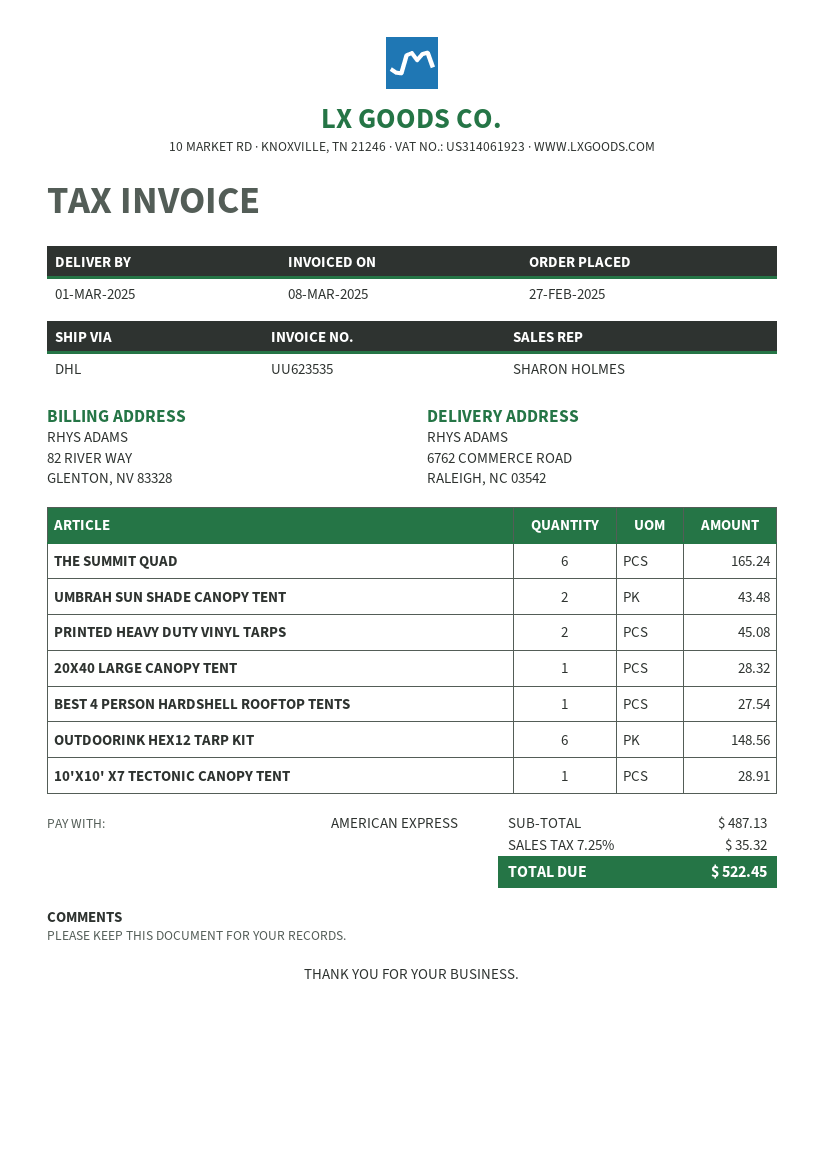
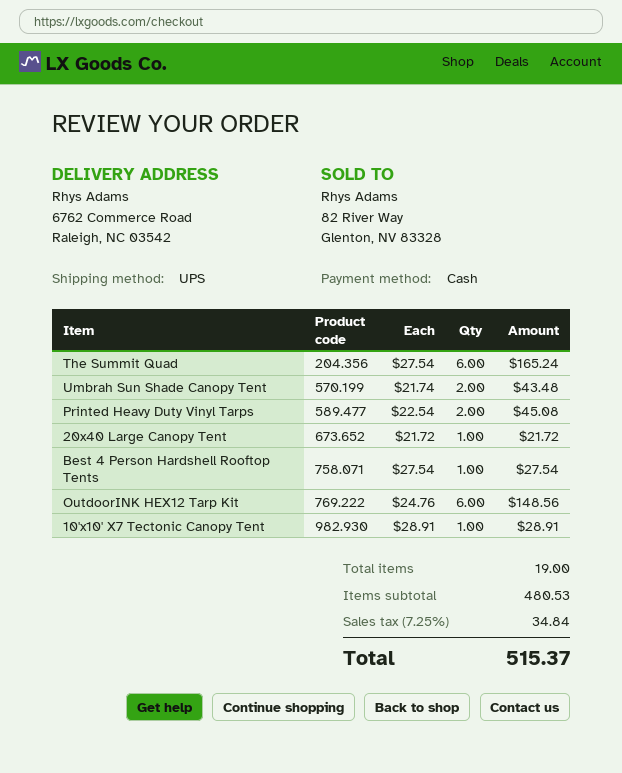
payment method: American Express -> cash
shipping method: DHL -> UPS
20X40 LARGE CANOPY TENT: 1 for 28.32 -> 1 for 21.72
subtotal: 487.13 -> 480.53
tax: 7.25% = 35.32 -> 7.25% = 34.84
total: 522.45 -> 515.37

